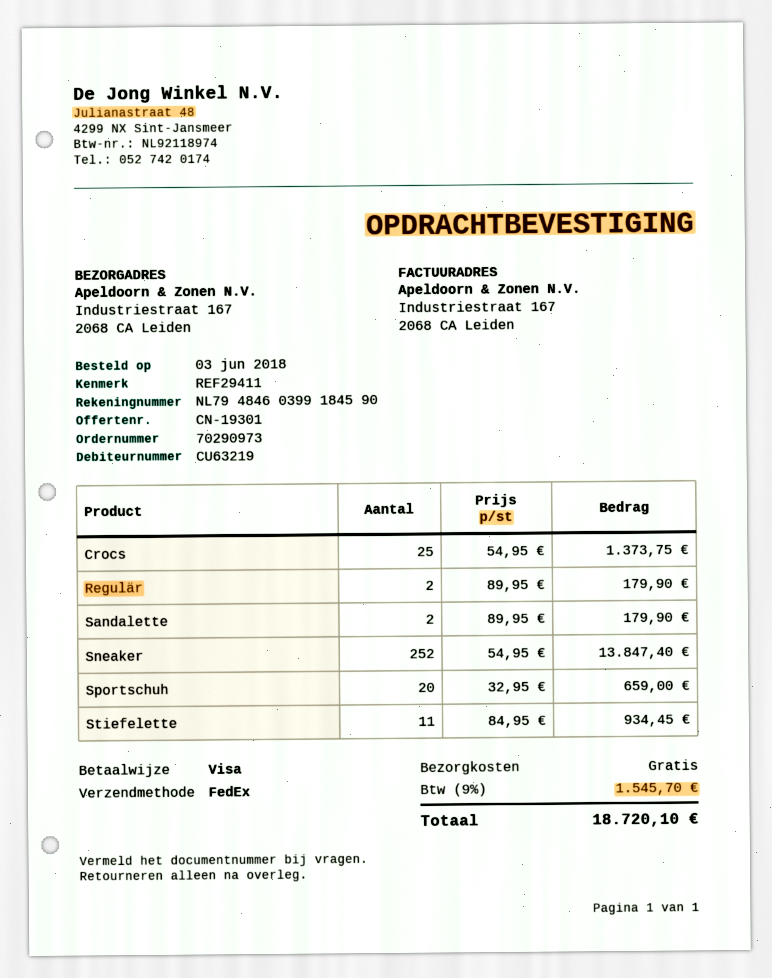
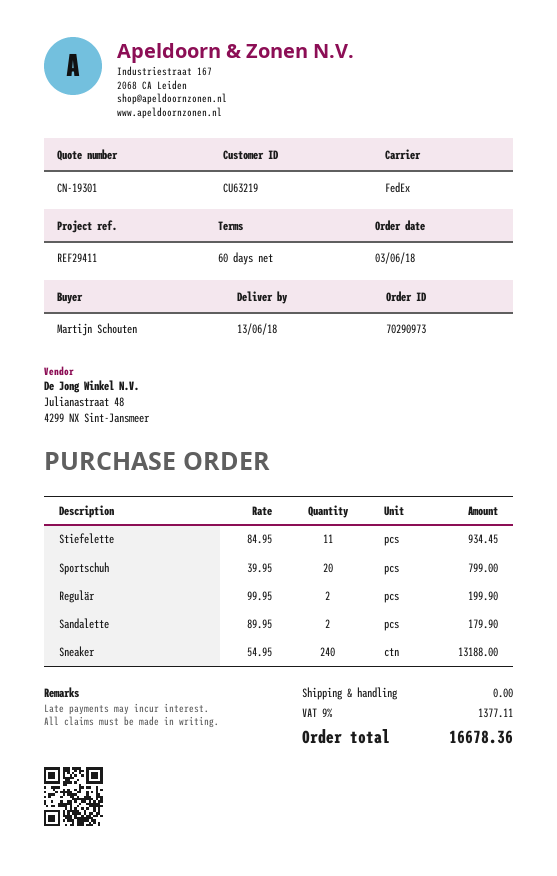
Crocs: 25 x 54.95 = 1373.75 -> none
Regulär: 2 x 89.95 = 179.90 -> 2 x 99.95 = 199.90
Sneaker: 252 x 54.95 = 13847.40 -> 240 x 54.95 = 13188.00
Sportschuh: 20 x 32.95 = 659.00 -> 20 x 39.95 = 799.00
tax: 9% = 1545.70 -> 9% = 1377.11
total: 18720.10 -> 16678.36

